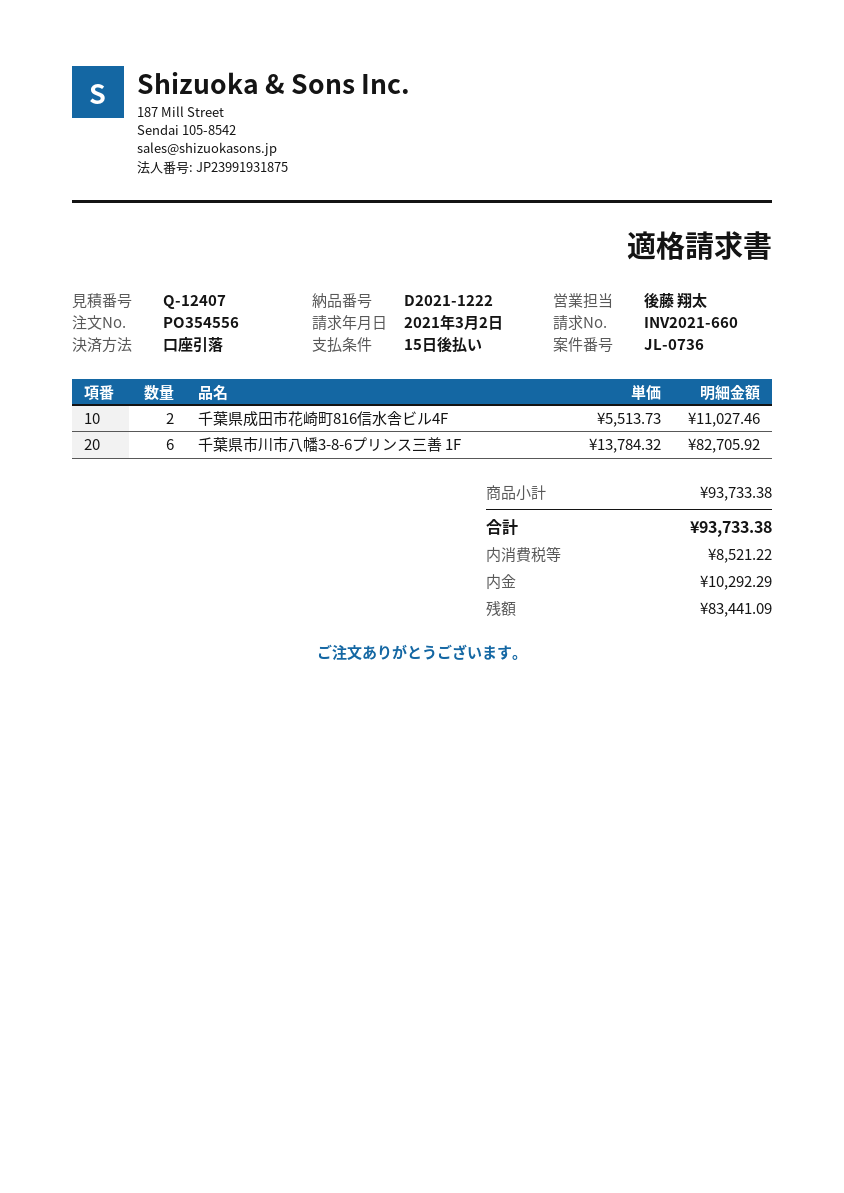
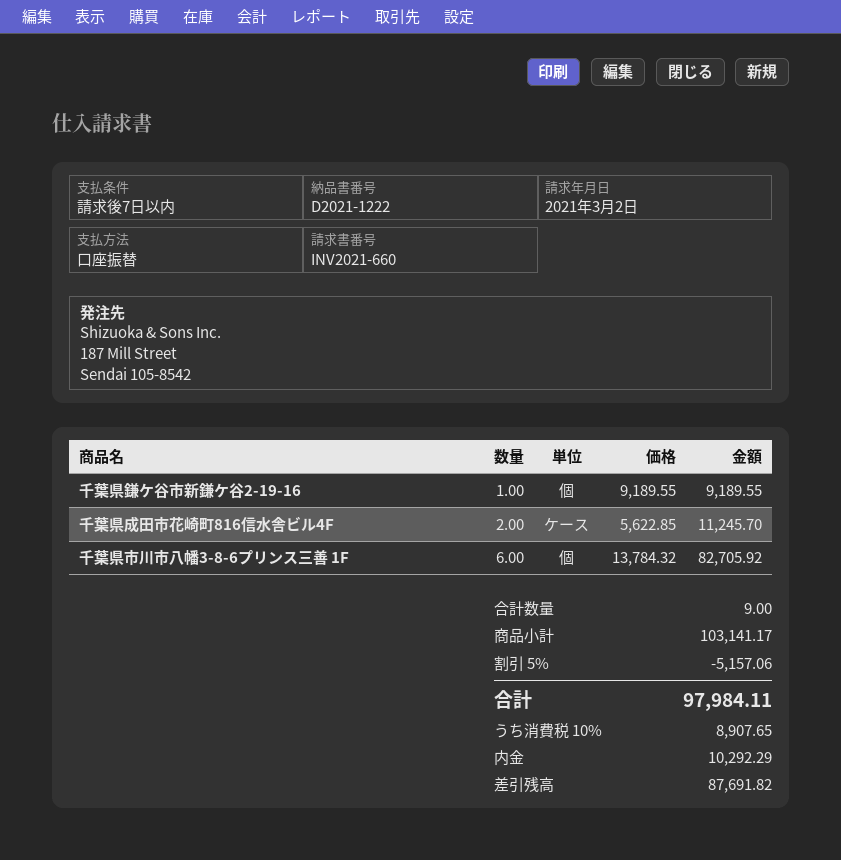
payment terms: 15 days -> 7 days
千葉県成田市花崎町816信水舎ビル4F: 2 x 5513.73 = 11027.46 -> 2 x 5622.85 = 11245.70
千葉県鎌ケ谷市新鎌ケ谷2-19-16: none -> 1 x 9189.55 = 9189.55
subtotal: 93733.38 -> 103141.17
discount: none -> 5% = 5157.06
tax: 8521.22 -> 8907.65
total: 93733.38 -> 97984.11
balance: 83441.09 -> 87691.82

